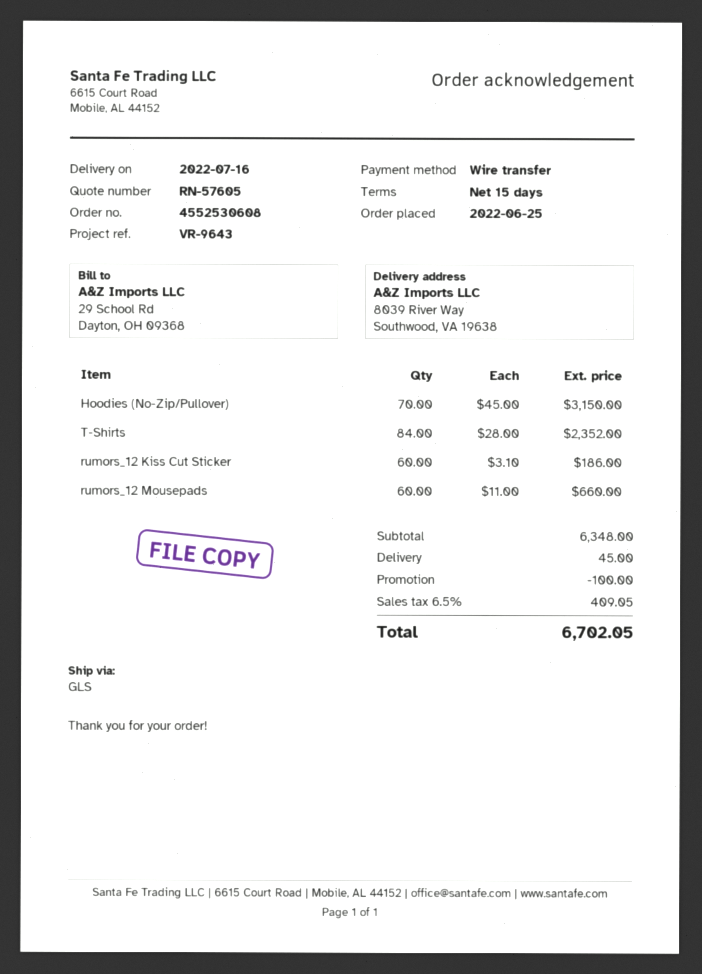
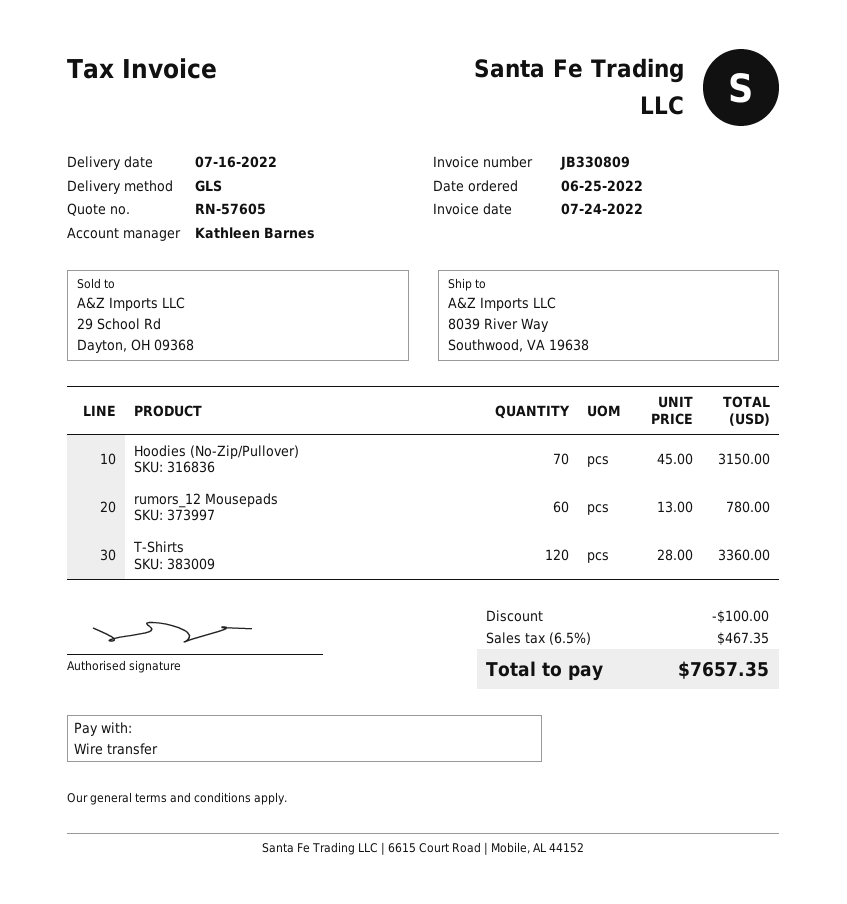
T-Shirts: 84 x 28.00 = 2352.00 -> 120 x 28.00 = 3360.00
rumors_12 Kiss Cut Sticker: 60 x 3.10 = 186.00 -> none
rumors_12 Mousepads: 60 x 11.00 = 660.00 -> 60 x 13.00 = 780.00
shipping: 45.00 -> none
tax: 6.5% = 409.05 -> 6.5% = 467.35
total: 6702.05 -> 7657.35

